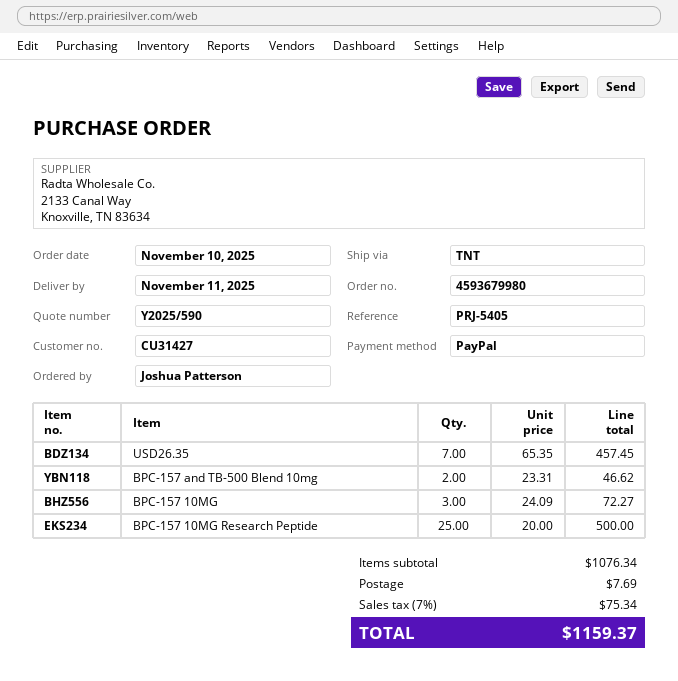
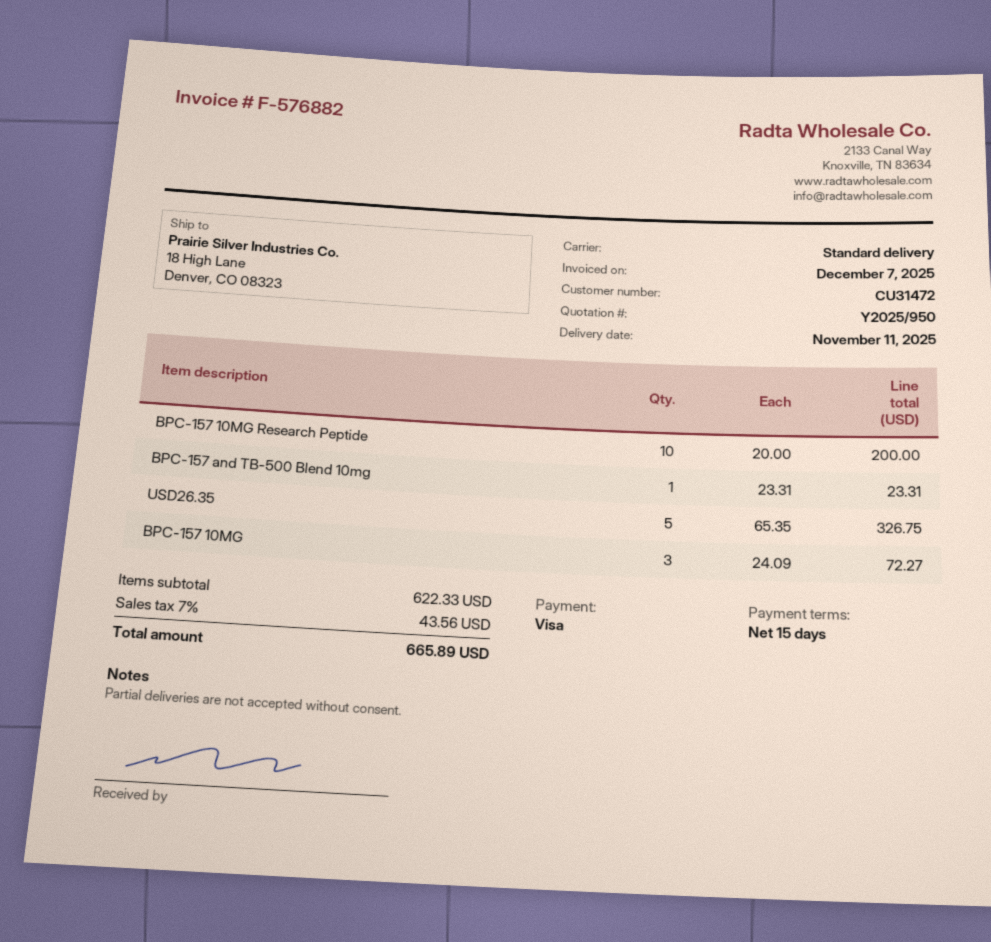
quote number: Y2025/590 -> Y2025/950
customer number: CU31427 -> CU31472
payment method: PayPal -> Visa
shipping method: TNT -> standard
USD26.35: 7 x 65.35 = 457.45 -> 5 x 65.35 = 326.75
BPC-157 and TB-500 Blend 10mg: 2 x 23.31 = 46.62 -> 1 x 23.31 = 23.31
BPC-157 10MG Research Peptide: 25 x 20.00 = 500.00 -> 10 x 20.00 = 200.00
subtotal: 1076.34 -> 622.33
shipping: 7.69 -> none
tax: 7% = 75.34 -> 7% = 43.56
total: 1159.37 -> 665.89

